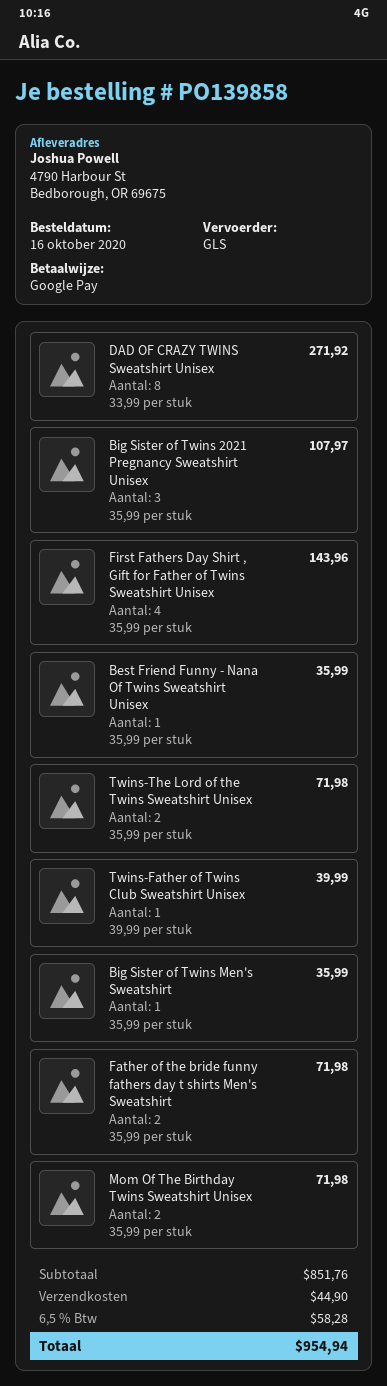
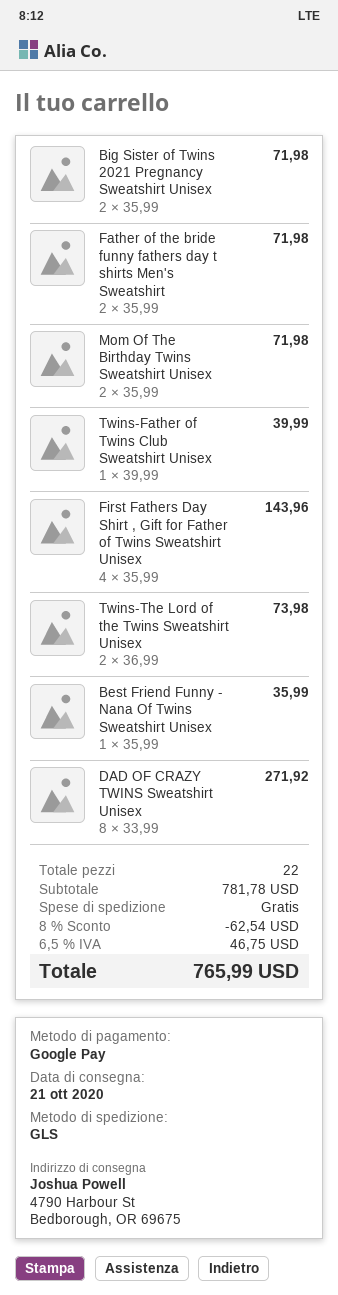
Big Sister of Twins 2021 Pregnancy Sweatshirt Unisex: 3 x 35.99 = 107.97 -> 2 x 35.99 = 71.98
Twins-The Lord of the Twins Sweatshirt Unisex: 2 x 35.99 = 71.98 -> 2 x 36.99 = 73.98
Big Sister of Twins Men's Sweatshirt: 1 x 35.99 = 35.99 -> none
subtotal: 851.76 -> 781.78
discount: none -> 8% = 62.54
shipping: 44.90 -> 0.00
tax: 6.5% = 58.28 -> 6.5% = 46.75
total: 954.94 -> 765.99

